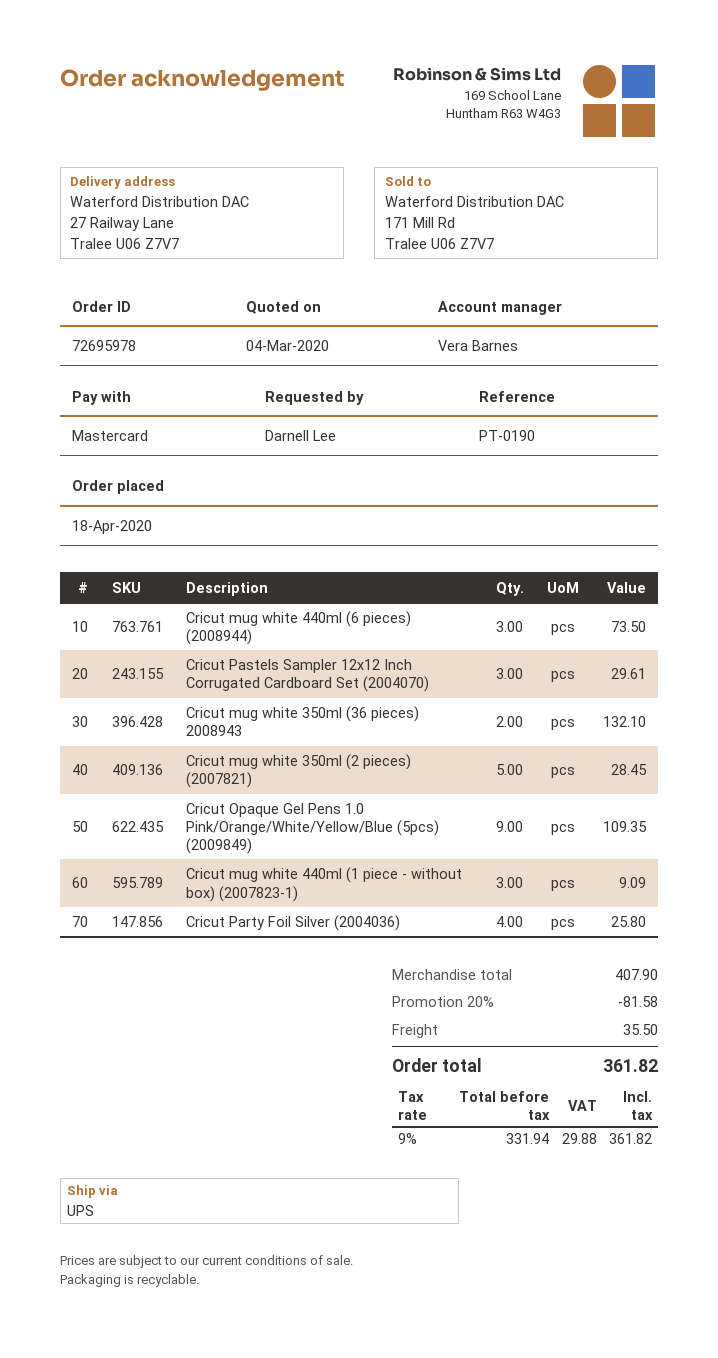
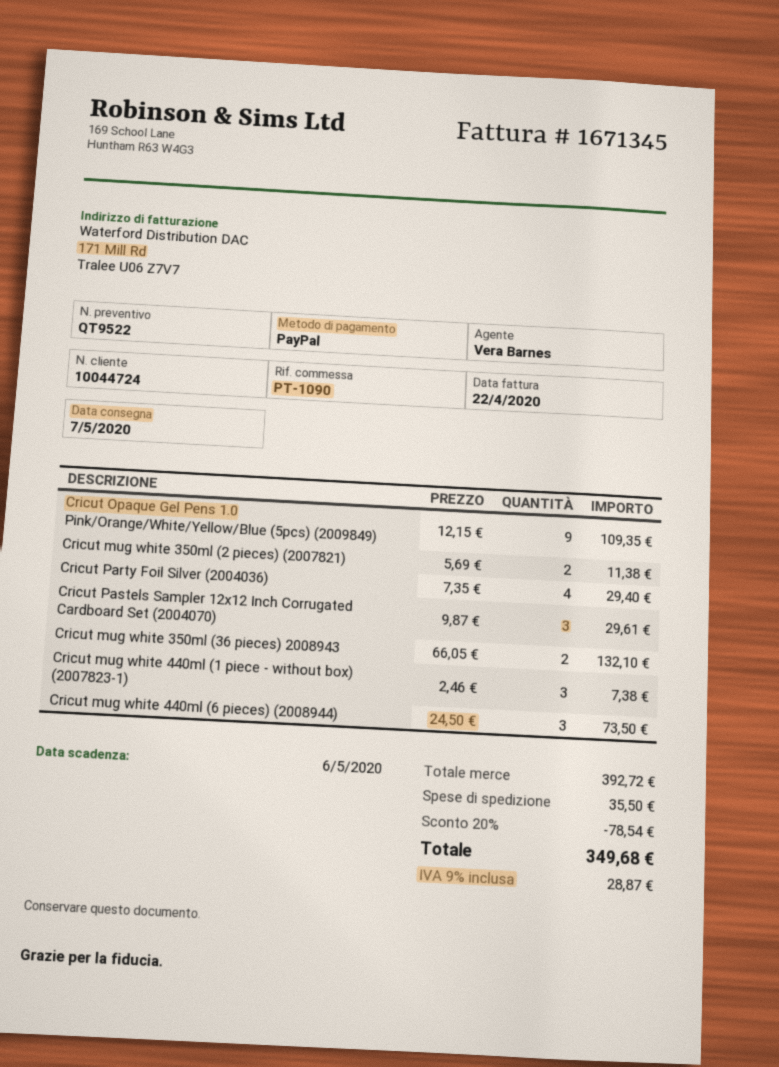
reference: PT-0190 -> PT-1090
payment method: Mastercard -> PayPal
Cricut mug white 350ml (2 pieces) (2007821): 5 for 28.45 -> 2 for 11.38
Cricut mug white 440ml (1 piece - without box) (2007823-1): 3 for 9.09 -> 3 for 7.38
Cricut Party Foil Silver (2004036): 4 for 25.80 -> 4 for 29.40
subtotal: 407.90 -> 392.72
discount: 20% = 81.58 -> 20% = 78.54
tax: 9% = 29.88 -> 9% = 28.87
total: 361.82 -> 349.68

